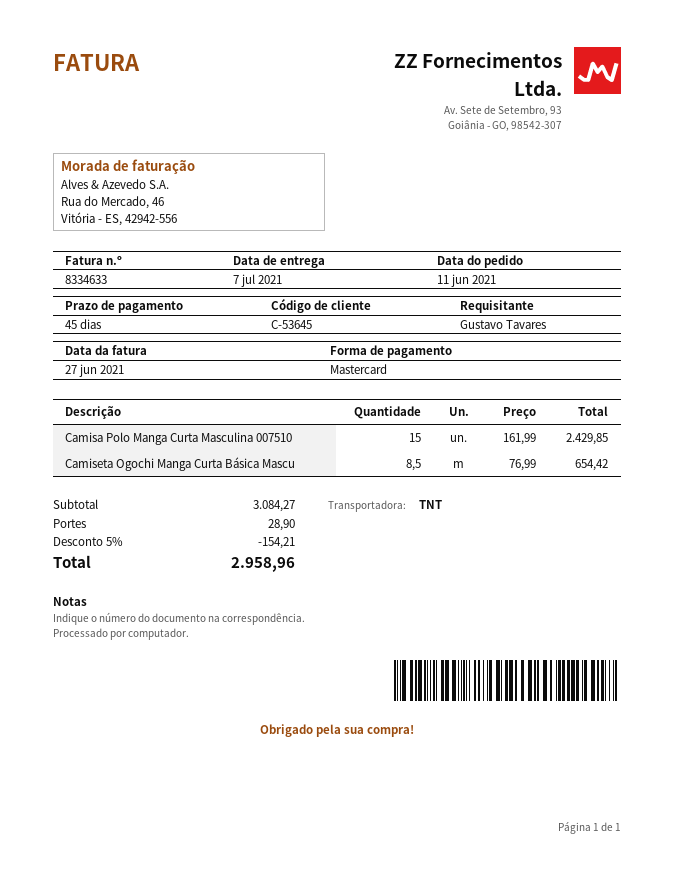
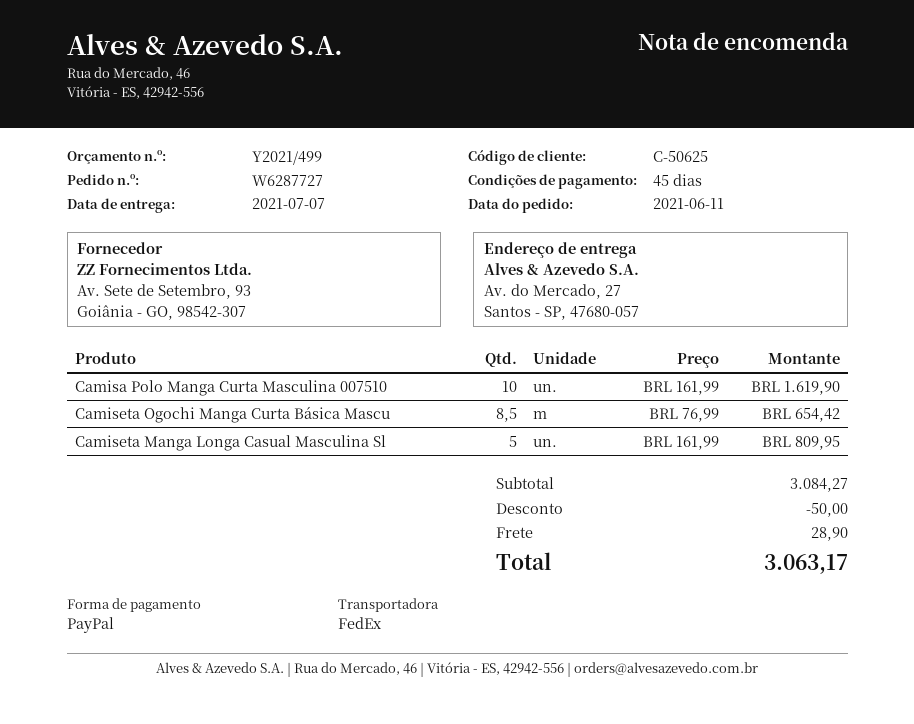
customer number: C-53645 -> C-50625
payment method: Mastercard -> PayPal
shipping method: TNT -> FedEx
Camisa Polo Manga Curta Masculina 007510: 15 x 161.99 = 2429.85 -> 10 x 161.99 = 1619.90
Camiseta Manga Longa Casual Masculina Sl: none -> 5 x 161.99 = 809.95
discount: 154.21 -> 50.00
total: 2958.96 -> 3063.17

